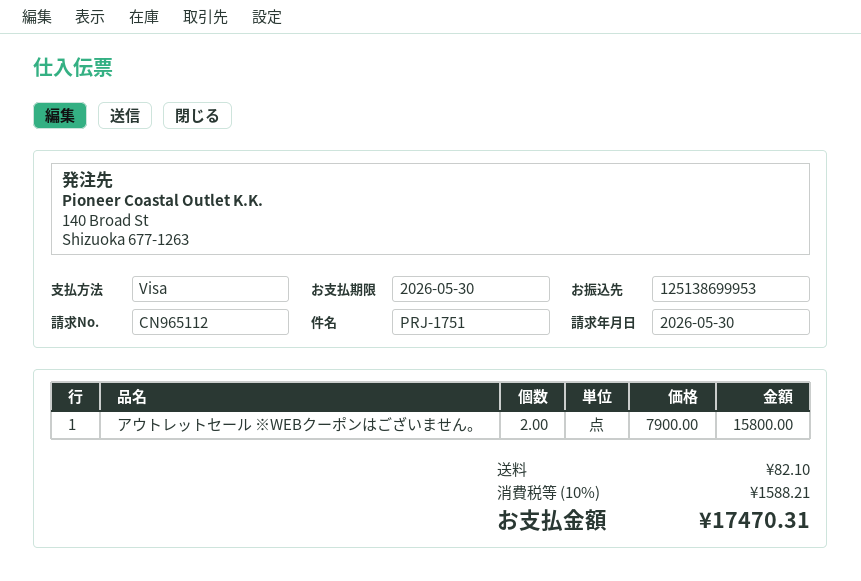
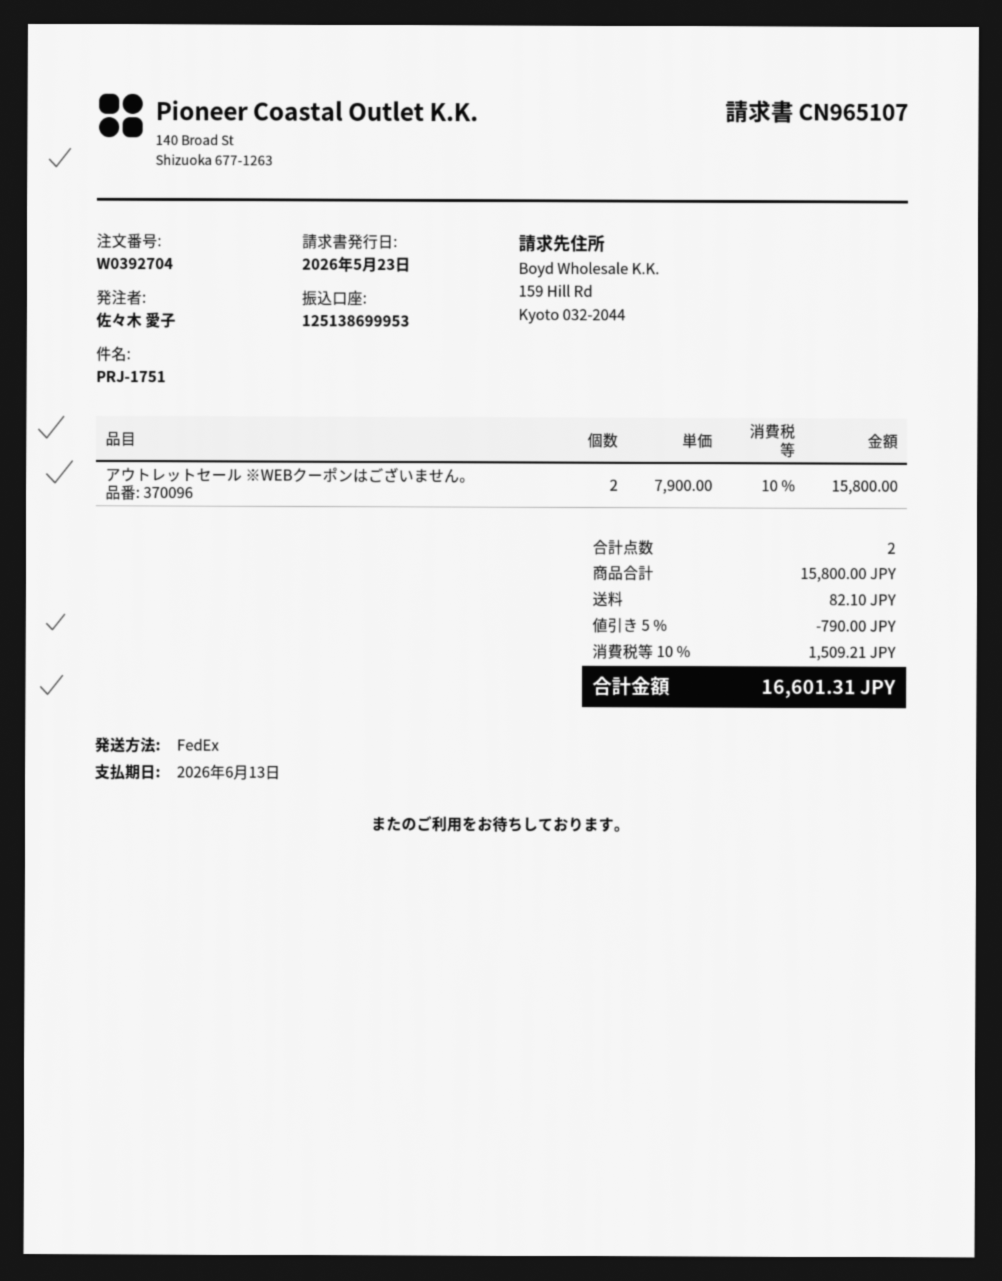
invoice number: CN965112 -> CN965107
invoice date: 2026-05-30 -> 2026-05-23
due date: 2026-05-30 -> 2026-06-13
discount: none -> 5% = 790.00
tax: 10% = 1588.21 -> 10% = 1509.21
total: 17470.31 -> 16601.31

